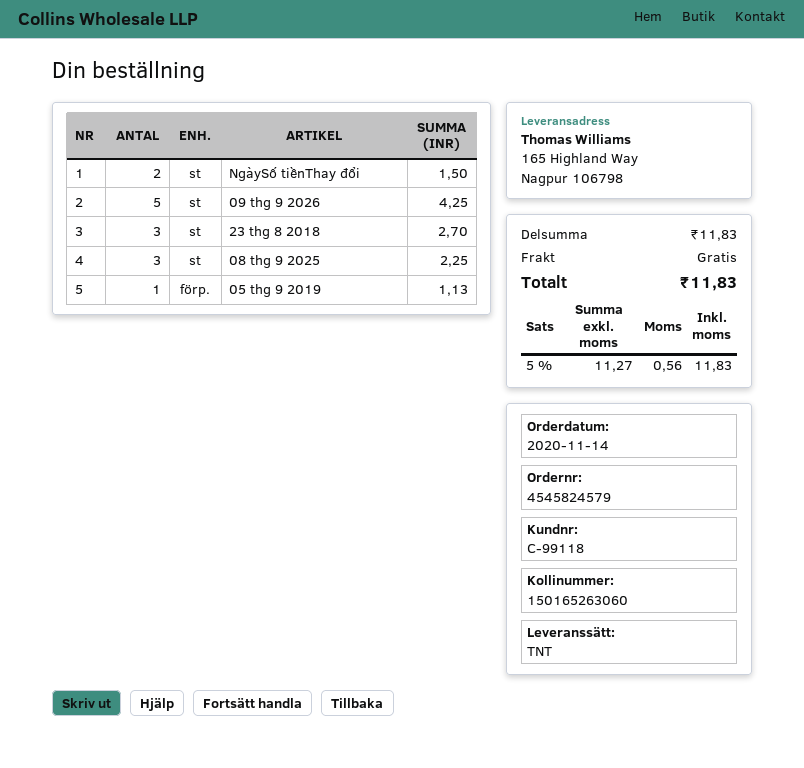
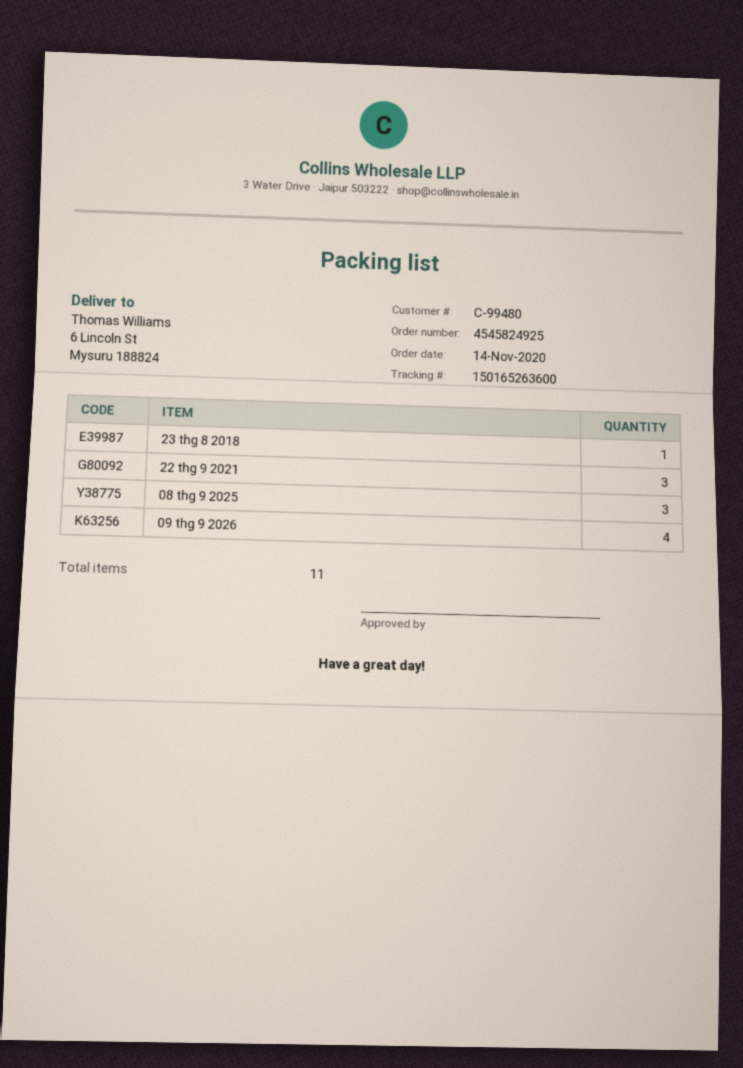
order number: 4545824579 -> 4545824925
customer number: C-99118 -> C-99480
tracking number: 150165263060 -> 150165263600
ship to: 165 Highland Way, Nagpur 106798 -> 6 Lincoln St, Mysuru 188824
NgàySố tiềnThay đổi: 2 -> none
09 thg 9 2026: 5 -> 4
23 thg 8 2018: 3 -> 1
05 thg 9 2019: 1 -> none
22 thg 9 2021: none -> 3

